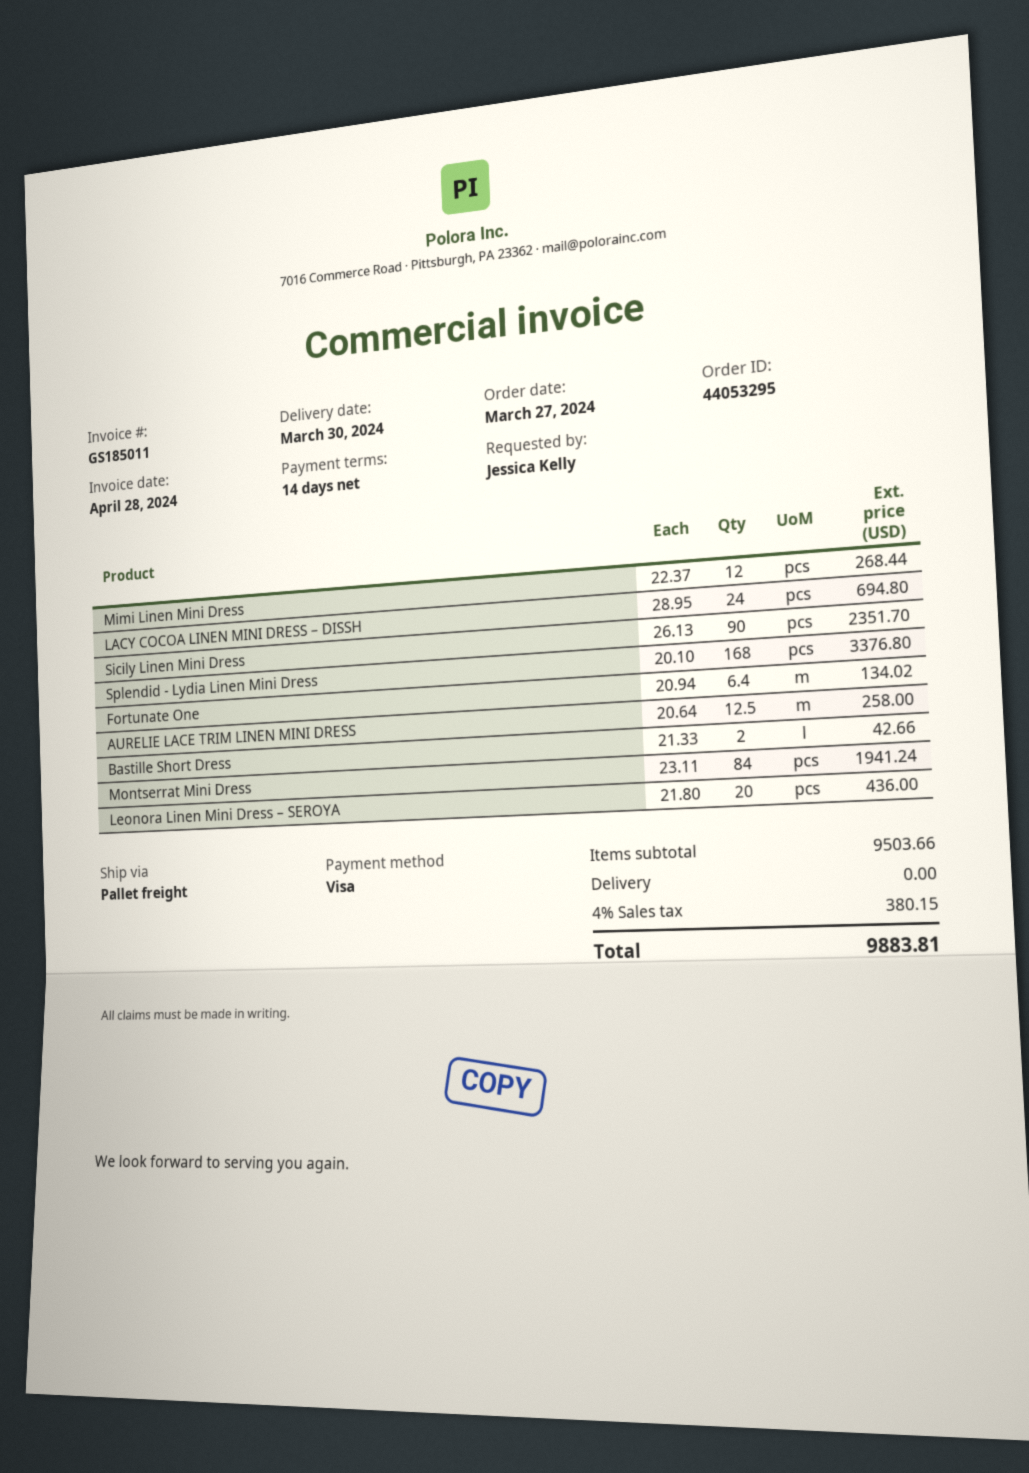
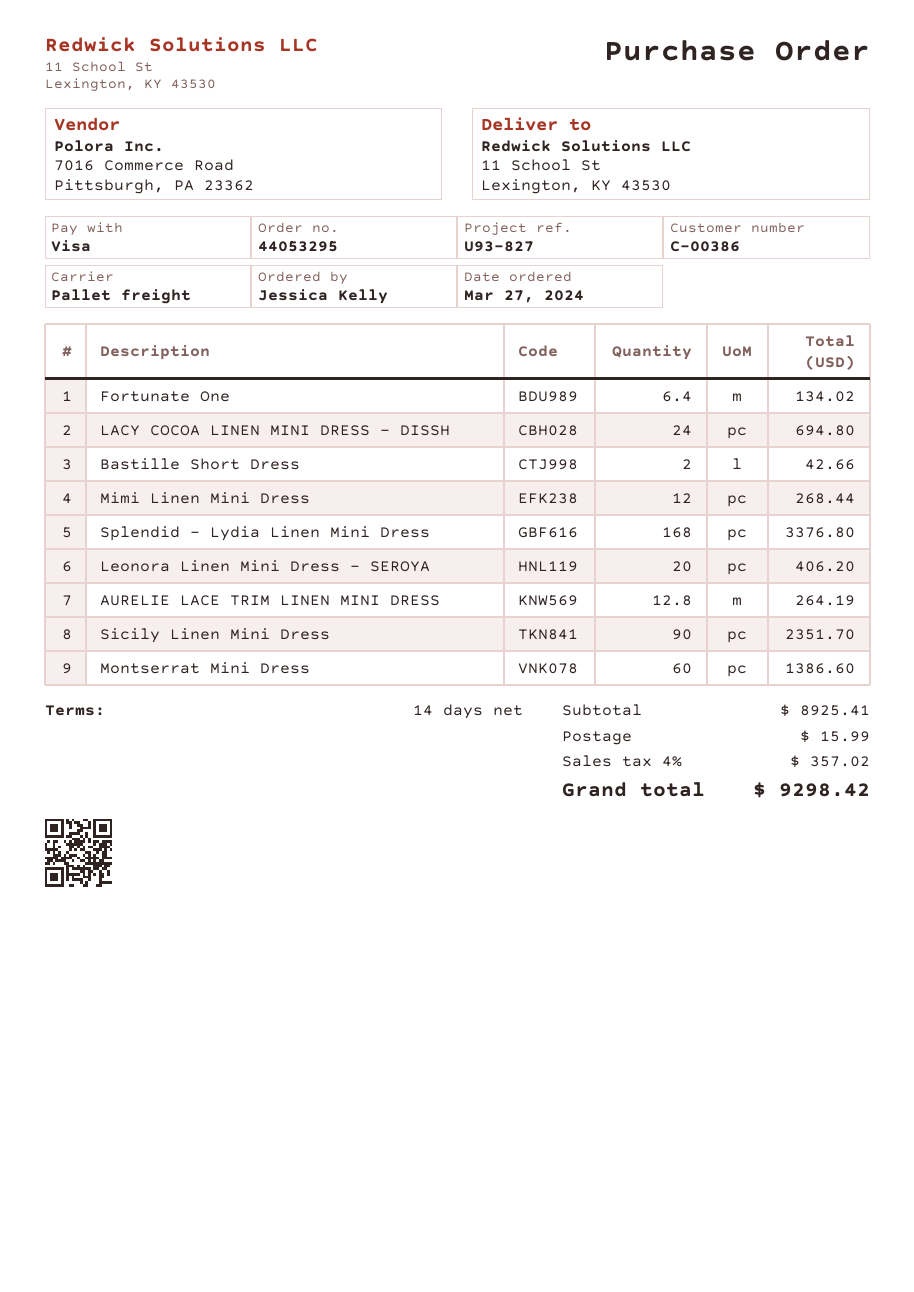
AURELIE LACE TRIM LINEN MINI DRESS: 12.5 for 258.00 -> 12.8 for 264.19
Montserrat Mini Dress: 84 for 1941.24 -> 60 for 1386.60
Leonora Linen Mini Dress – SEROYA: 20 for 436.00 -> 20 for 406.20
subtotal: 9503.66 -> 8925.41
shipping: 0.00 -> 15.99
tax: 4% = 380.15 -> 4% = 357.02
total: 9883.81 -> 9298.42

